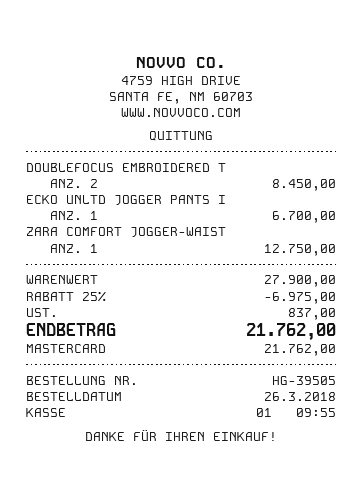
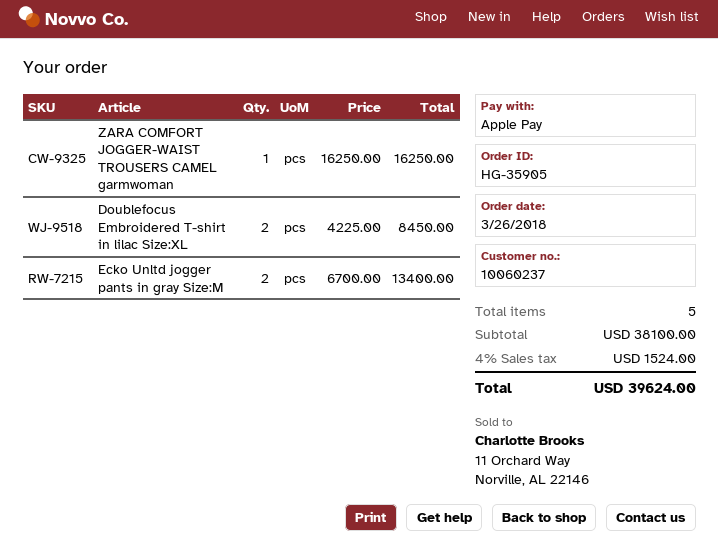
order number: HG-39505 -> HG-35905
payment method: Mastercard -> Apple Pay
ECKO UNLTD JOGGER PANTS I: 1 for 6700.00 -> 2 for 13400.00
ZARA COMFORT JOGGER-WAIST: 1 for 12750.00 -> 1 for 16250.00
subtotal: 27900.00 -> 38100.00
discount: 25% = 6975.00 -> none
tax: 837.00 -> 1524.00
total: 21762.00 -> 39624.00

